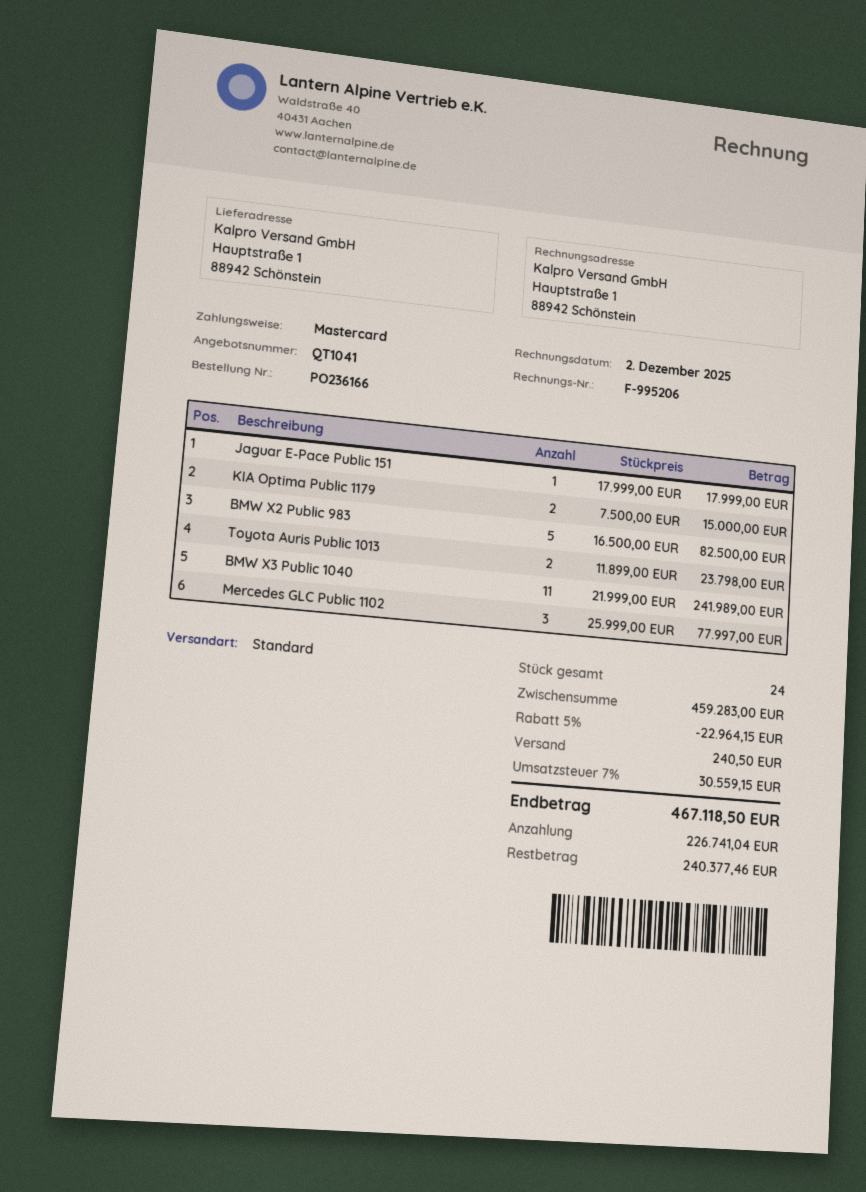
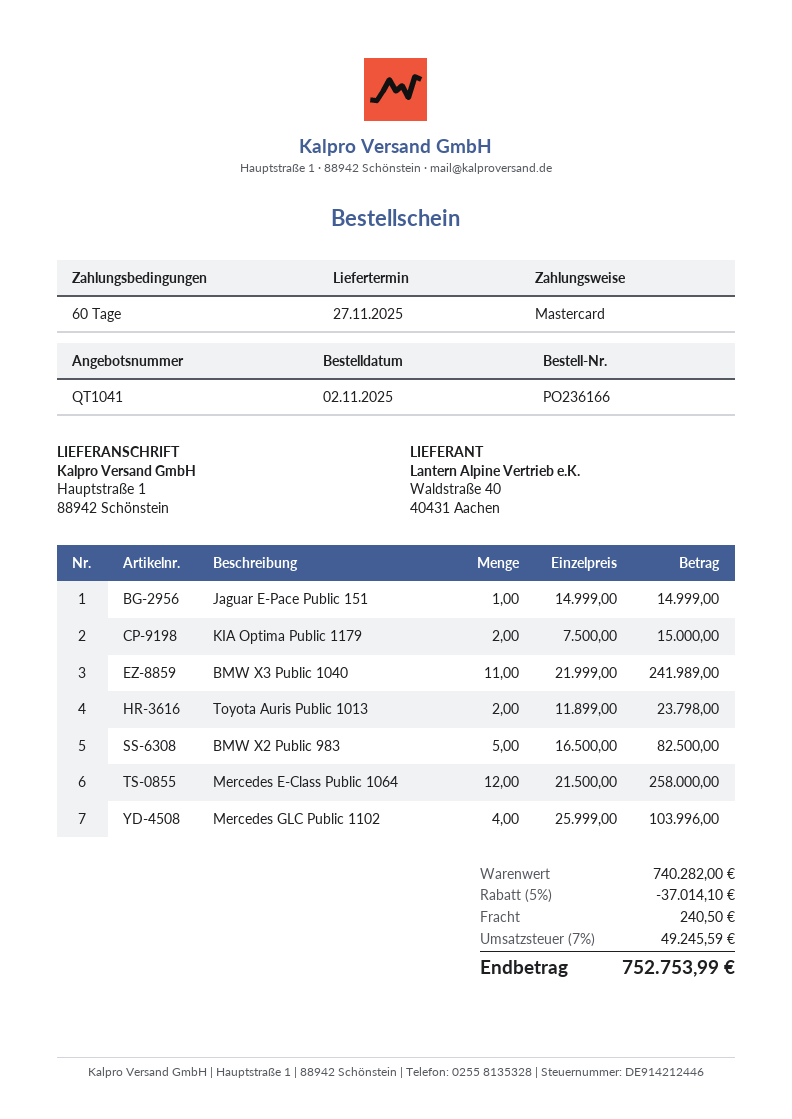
Jaguar E-Pace Public 151: 1 x 17999.00 = 17999.00 -> 1 x 14999.00 = 14999.00
Mercedes GLC Public 1102: 3 x 25999.00 = 77997.00 -> 4 x 25999.00 = 103996.00
Mercedes E-Class Public 1064: none -> 12 x 21500.00 = 258000.00
subtotal: 459283.00 -> 740282.00
discount: 5% = 22964.15 -> 5% = 37014.10
tax: 7% = 30559.15 -> 7% = 49245.59
total: 467118.50 -> 752753.99

